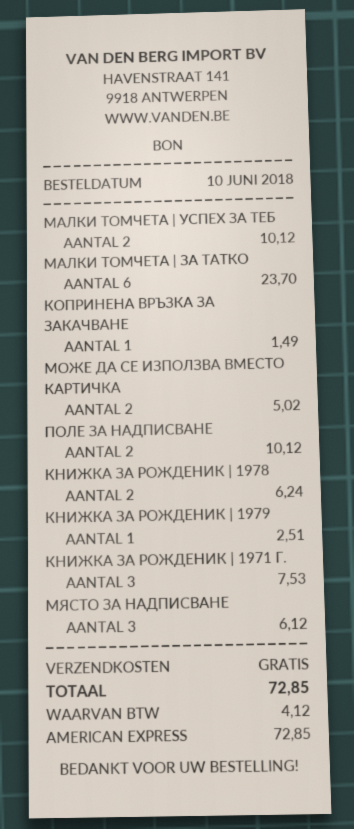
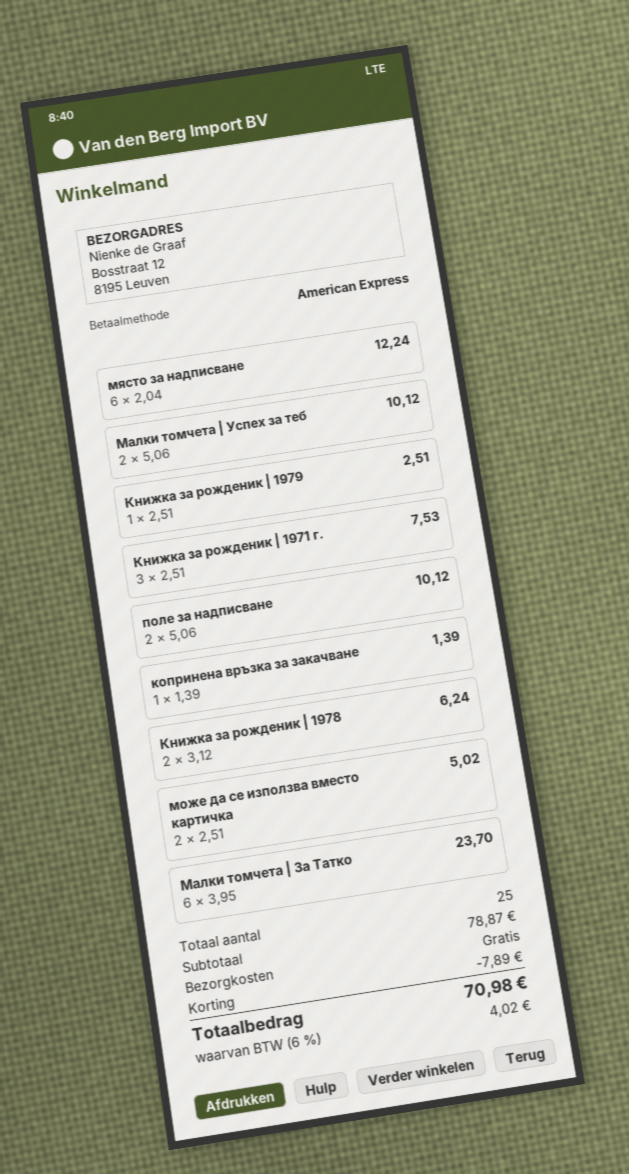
КОПРИНЕНА ВРЪЗКА ЗА ЗАКАЧВАНЕ: 1 for 1.49 -> 1 for 1.39
МЯСТО ЗА НАДПИСВАНЕ: 3 for 6.12 -> 6 for 12.24
discount: none -> 7.89
tax: 4.12 -> 4.02
total: 72.85 -> 70.98

